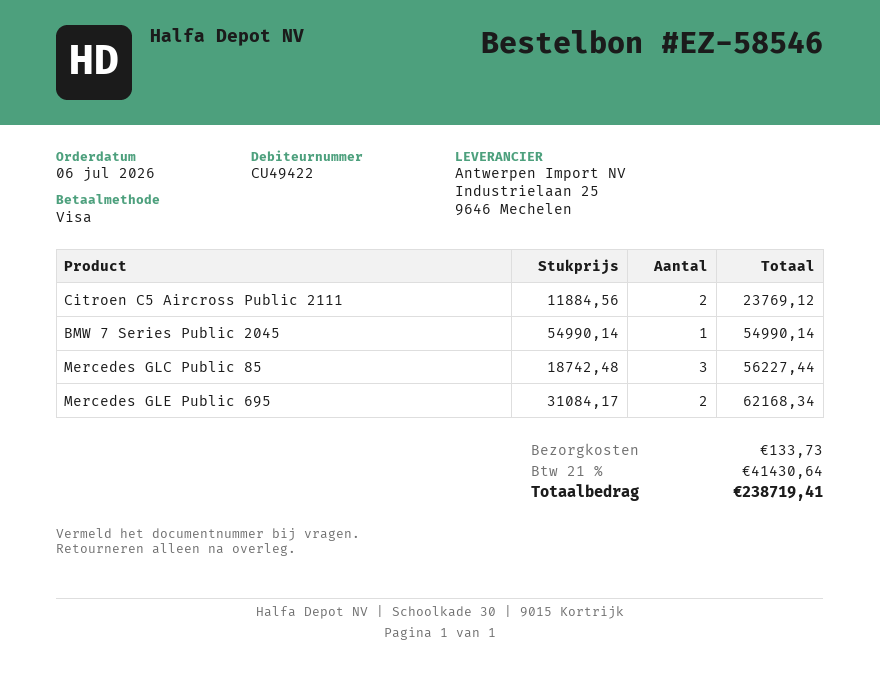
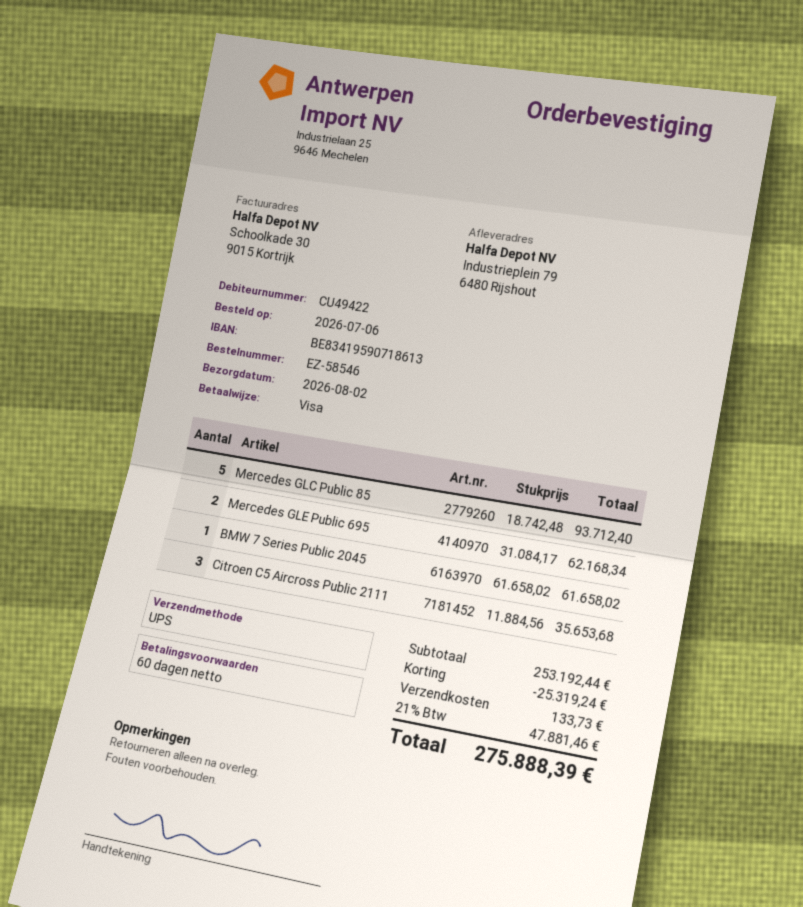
Citroen C5 Aircross Public 2111: 2 x 11884.56 = 23769.12 -> 3 x 11884.56 = 35653.68
BMW 7 Series Public 2045: 1 x 54990.14 = 54990.14 -> 1 x 61658.02 = 61658.02
Mercedes GLC Public 85: 3 x 18742.48 = 56227.44 -> 5 x 18742.48 = 93712.40
discount: none -> 25319.24
tax: 21% = 41430.64 -> 21% = 47881.46
total: 238719.41 -> 275888.39

